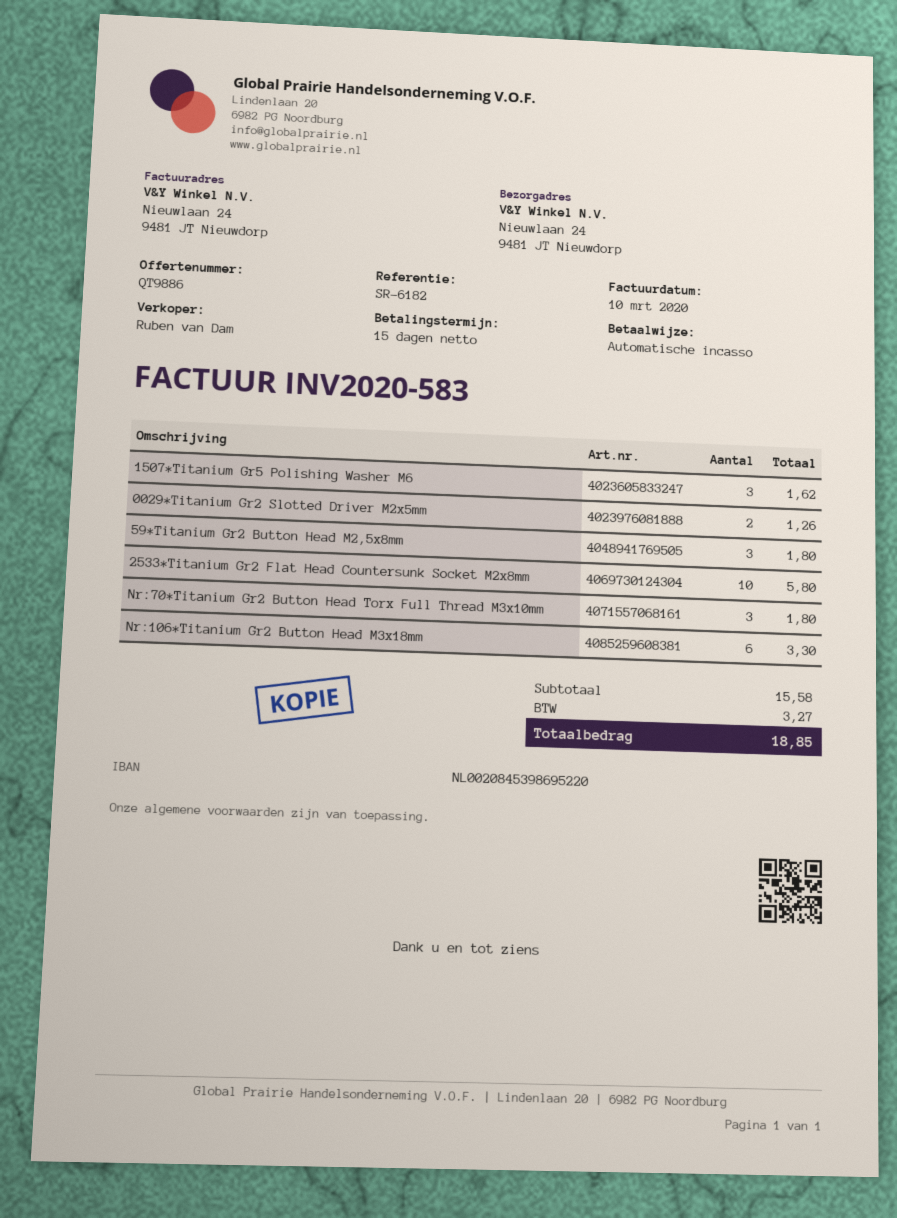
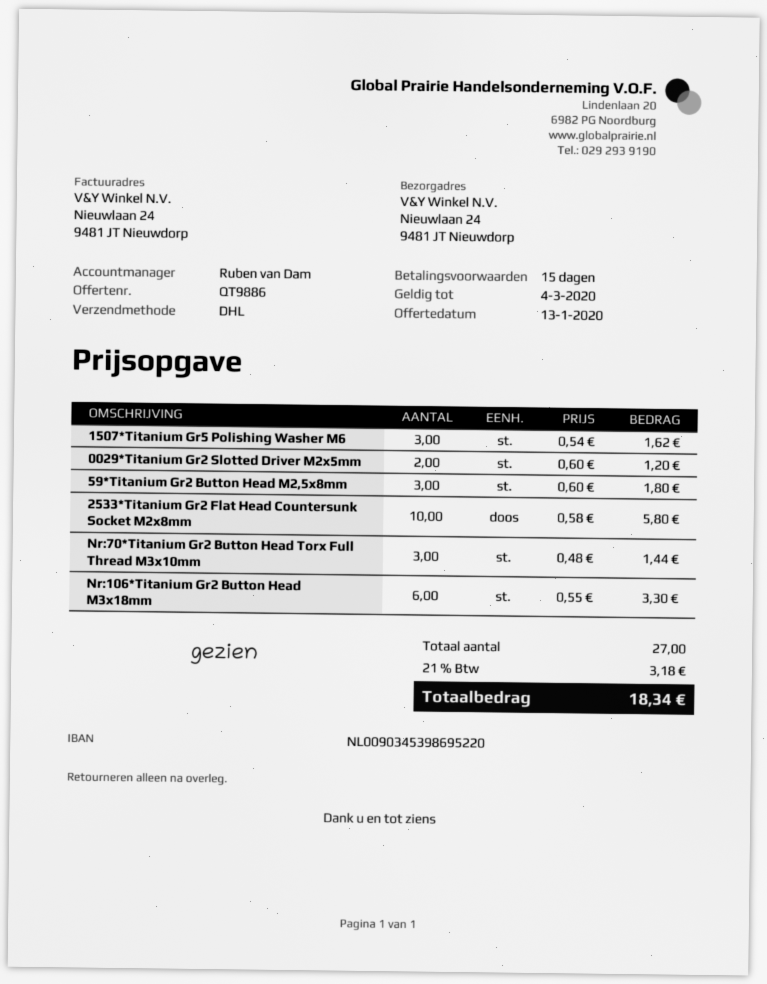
bank account: NL0020845398695220 -> NL0090345398695220
0029*Titanium Gr2 Slotted Driver M2x5mm: 2 for 1.26 -> 2 for 1.20
Nr:70*Titanium Gr2 Button Head Torx Full Thread M3x10mm: 3 for 1.80 -> 3 for 1.44
tax: 3.27 -> 3.18
total: 18.85 -> 18.34

